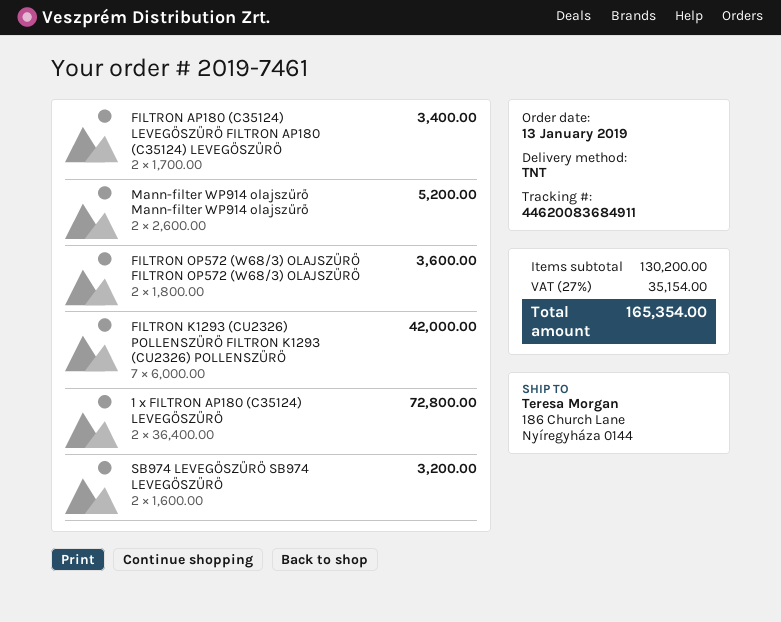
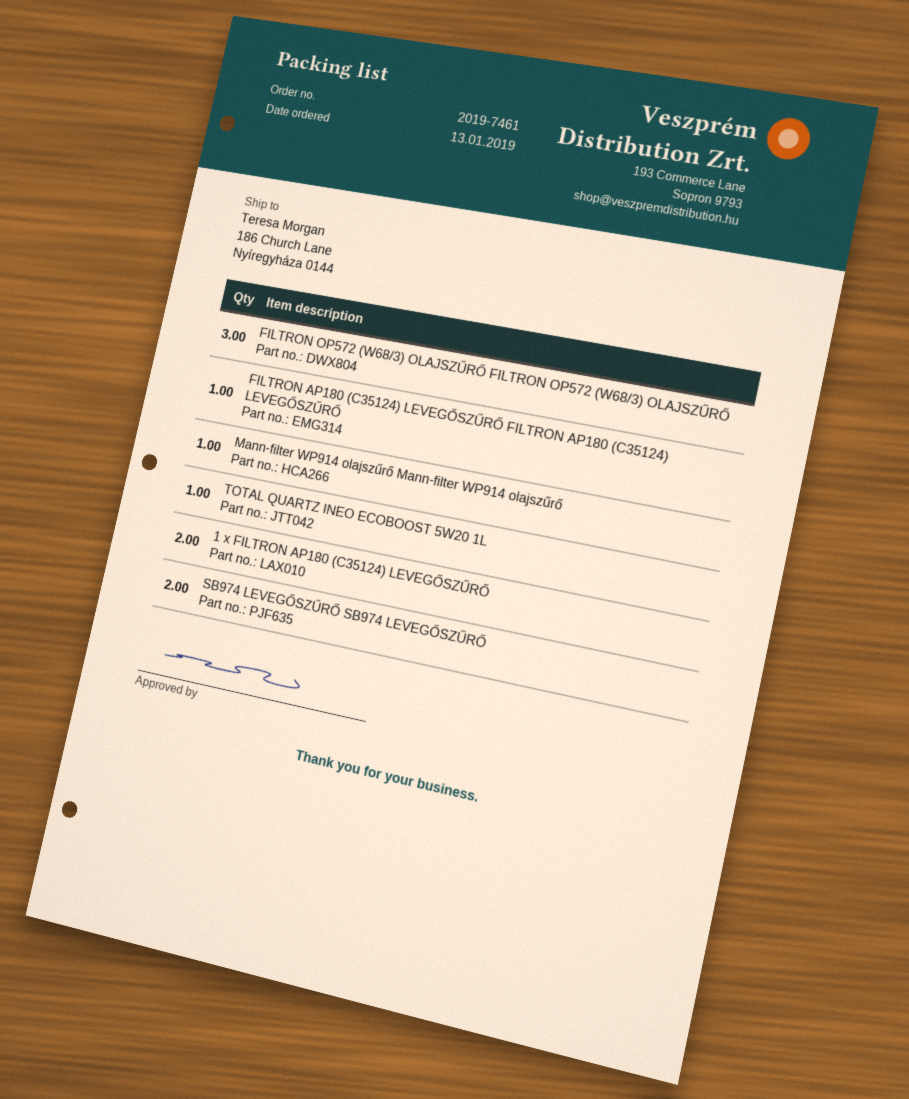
FILTRON AP180 (C35124) LEVEGŐSZŰRŐ FILTRON AP180 (C35124) LEVEGŐSZŰRŐ: 2 -> 1
Mann-filter WP914 olajszűrő Mann-filter WP914 olajszűrő: 2 -> 1
FILTRON OP572 (W68/3) OLAJSZŰRŐ FILTRON OP572 (W68/3) OLAJSZŰRŐ: 2 -> 3
FILTRON K1293 (CU2326) POLLENSZŰRŐ FILTRON K1293 (CU2326) POLLENSZŰRŐ: 7 -> none
TOTAL QUARTZ INEO ECOBOOST 5W20 1L: none -> 1

